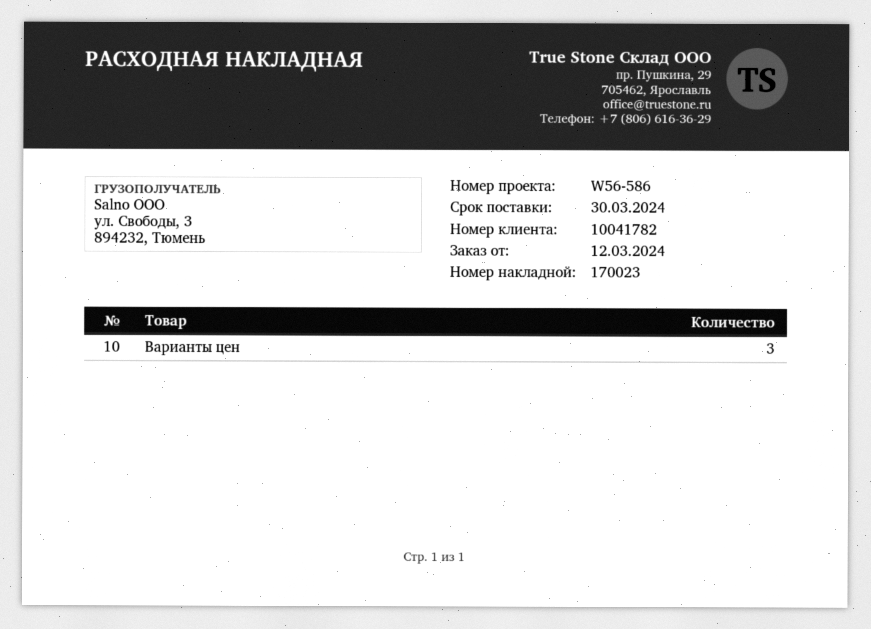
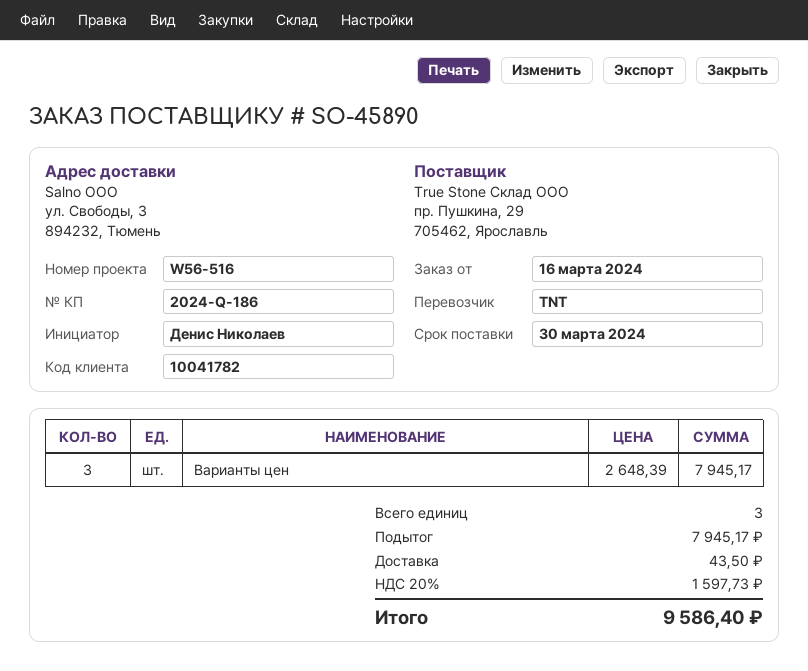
order date: 2024-03-12 -> 2024-03-16
reference: W56-586 -> W56-516

